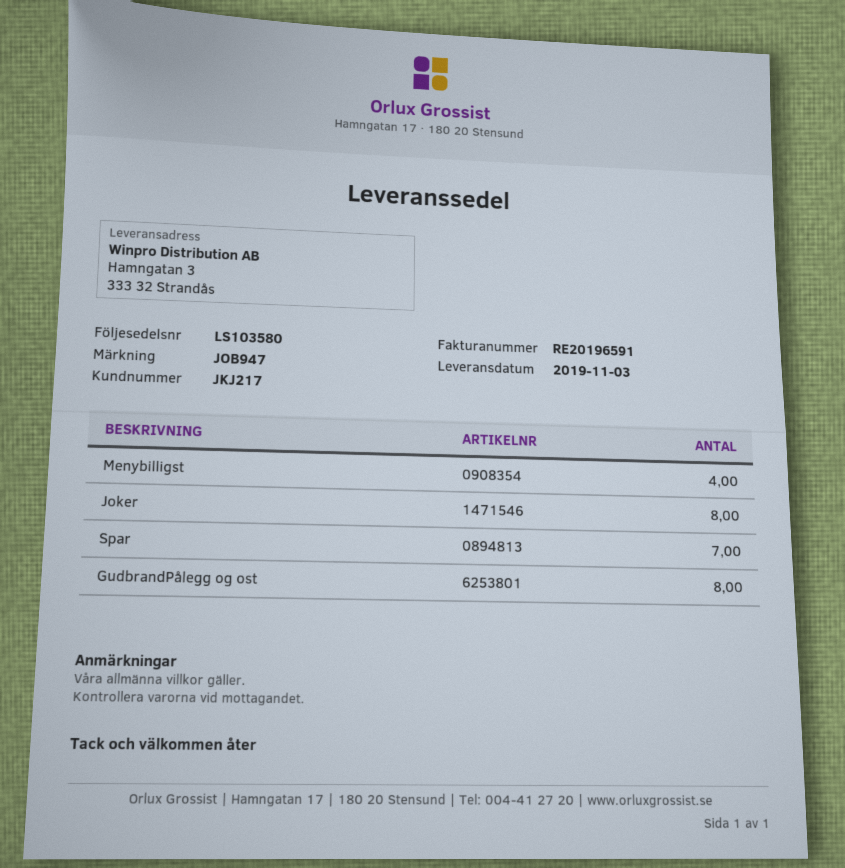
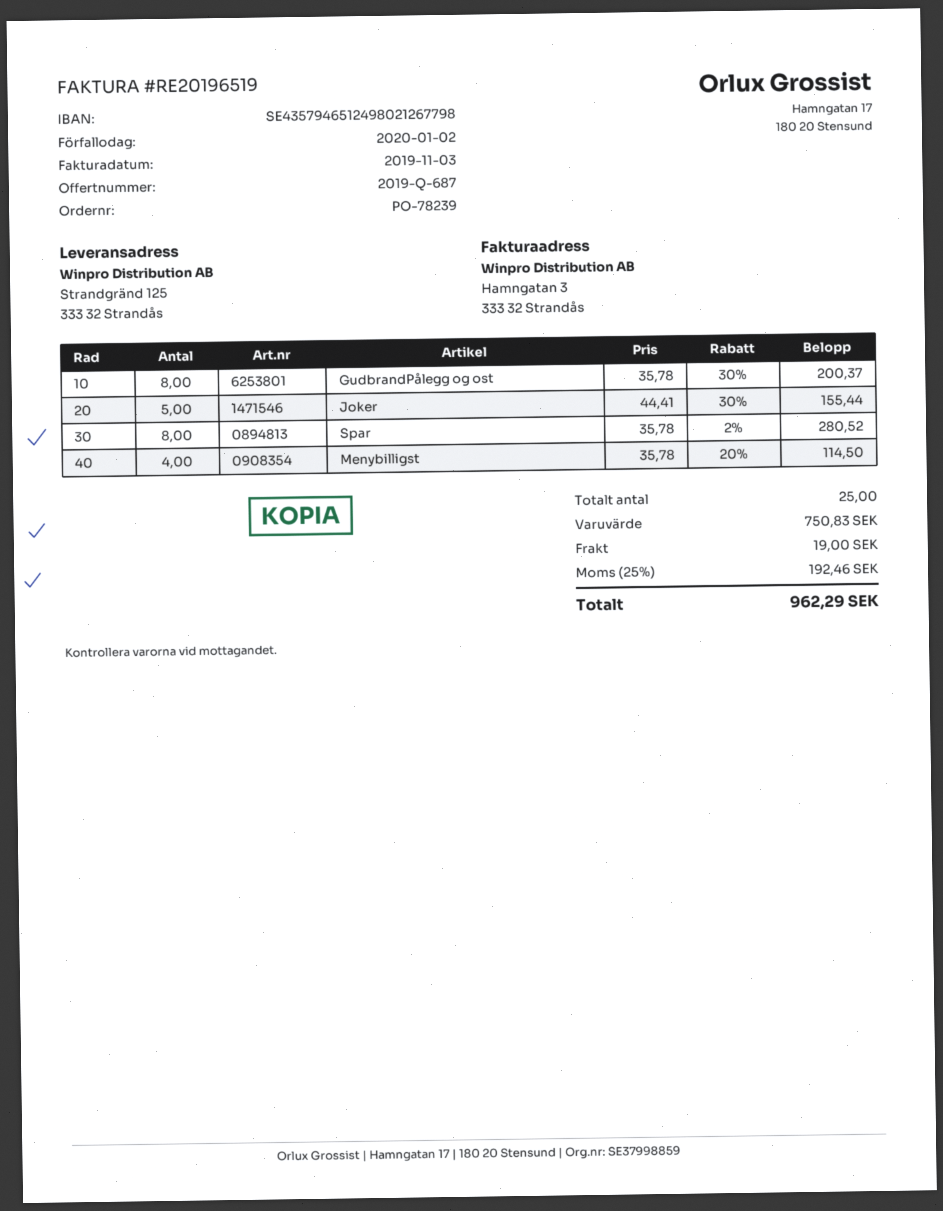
invoice number: RE20196591 -> RE20196519
ship to: Hamngatan 3, 333 32 Strandås -> Strandgränd 125, 333 32 Strandås
Joker: 8 -> 5
Spar: 7 -> 8

